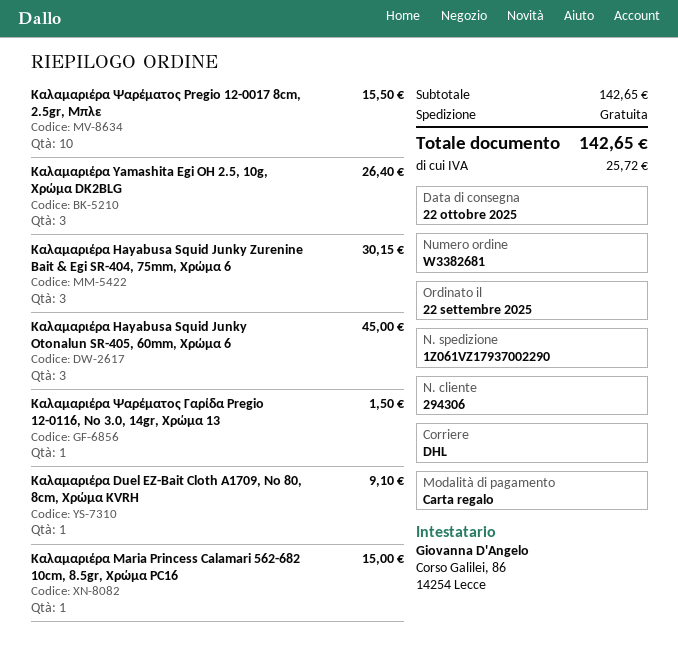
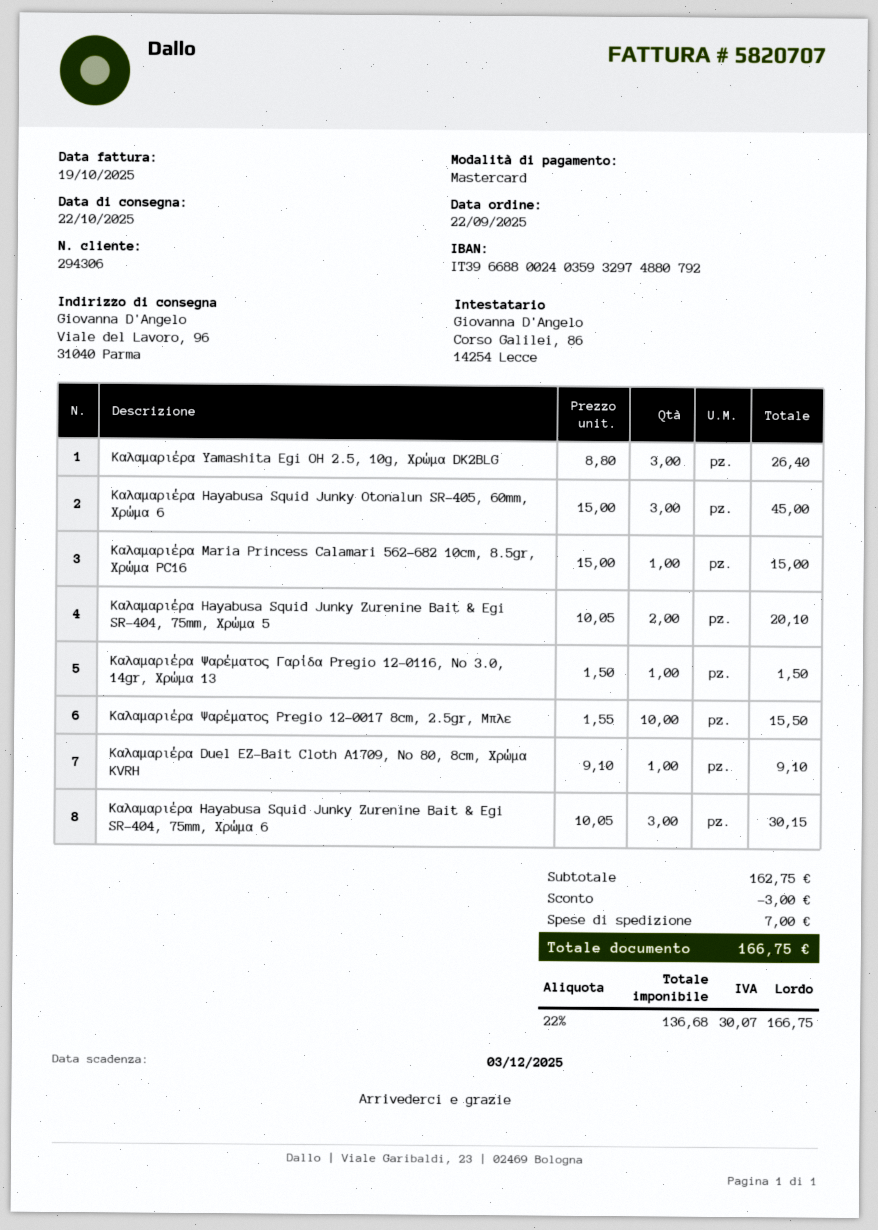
payment method: gift card -> Mastercard
Καλαμαριέρα Hayabusa Squid Junky Zurenine Bait & Egi SR-404, 75mm, Χρώμα 5: none -> 2 for 20.10
subtotal: 142.65 -> 162.75
discount: none -> 3.00
shipping: 0.00 -> 7.00
tax: 25.72 -> 30.07
total: 142.65 -> 166.75

